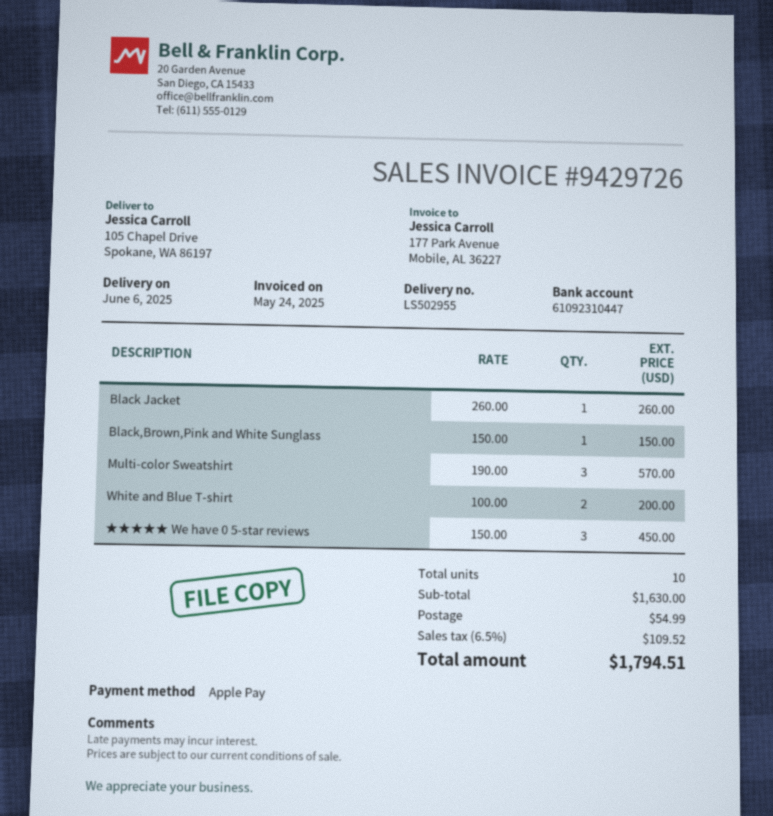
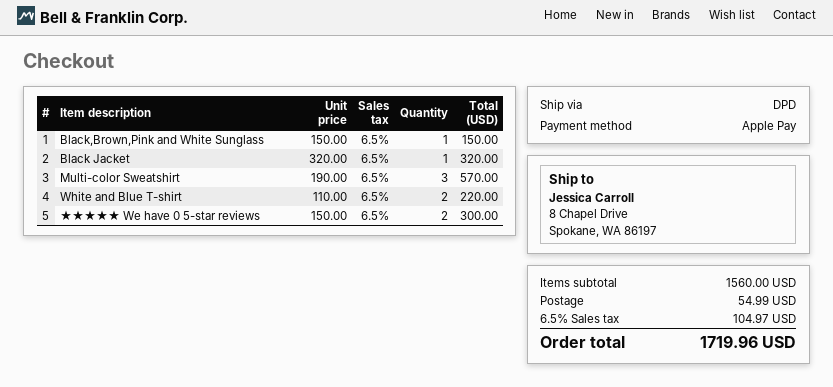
ship to: 105 Chapel Drive, Spokane, WA 86197 -> 8 Chapel Drive, Spokane, WA 86197
Black Jacket: 1 x 260.00 = 260.00 -> 1 x 320.00 = 320.00
White and Blue T-shirt: 2 x 100.00 = 200.00 -> 2 x 110.00 = 220.00
★★★★★ We have 0 5-star reviews: 3 x 150.00 = 450.00 -> 2 x 150.00 = 300.00
subtotal: 1630.00 -> 1560.00
tax: 6.5% = 109.52 -> 6.5% = 104.97
total: 1794.51 -> 1719.96

